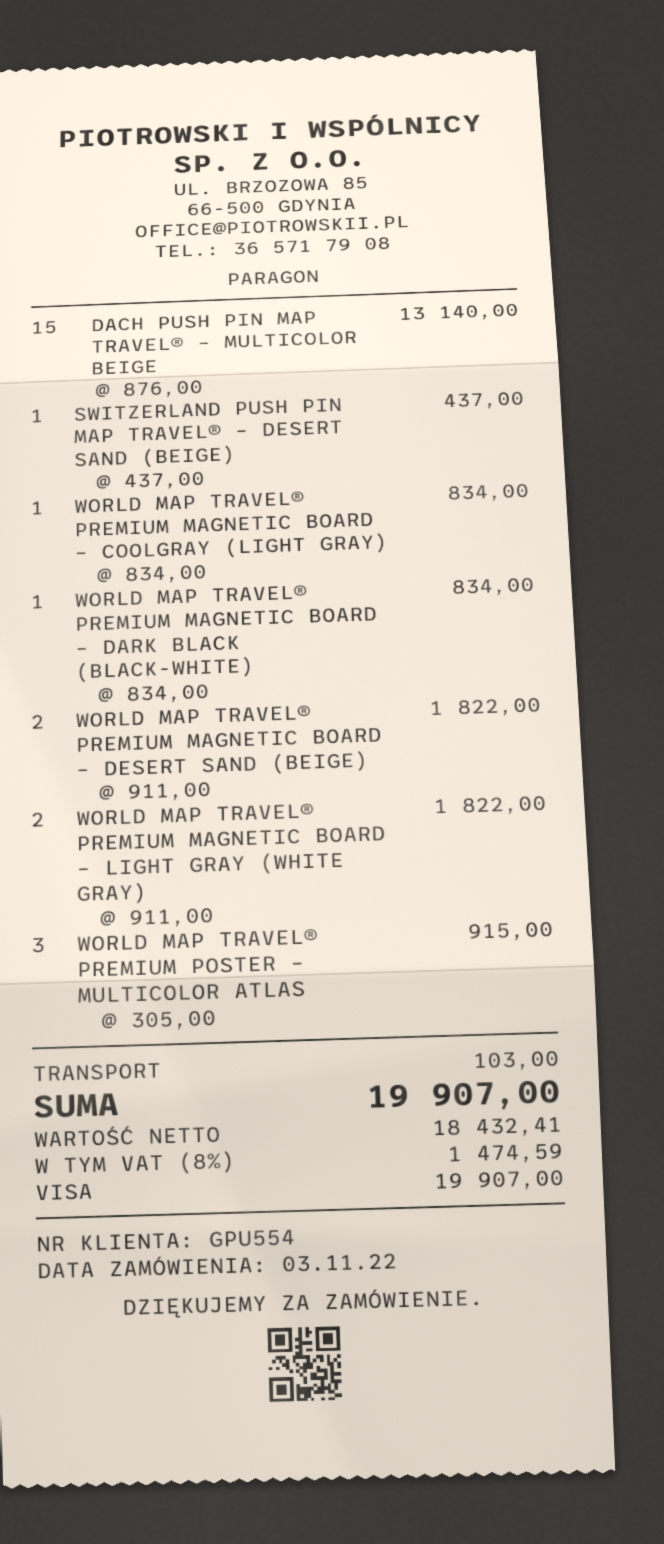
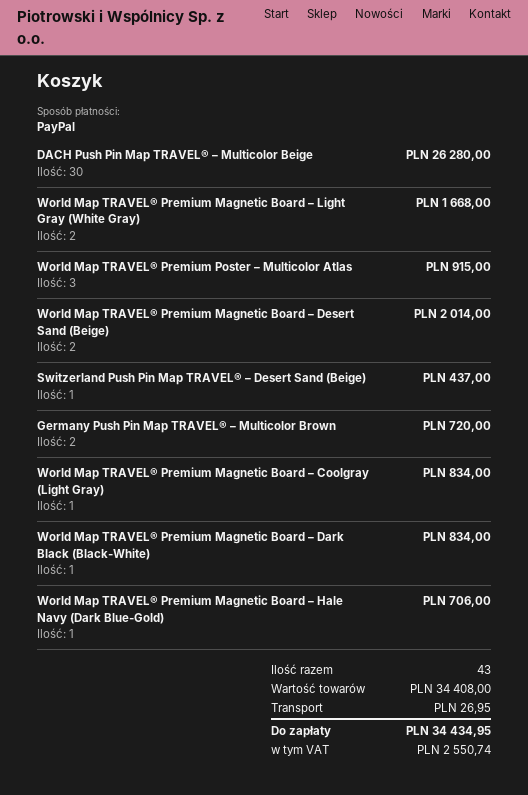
payment method: Visa -> PayPal
DACH PUSH PIN MAP TRAVEL® – MULTICOLOR BEIGE: 15 for 13140.00 -> 30 for 26280.00
WORLD MAP TRAVEL® PREMIUM MAGNETIC BOARD – DESERT SAND (BEIGE): 2 for 1822.00 -> 2 for 2014.00
WORLD MAP TRAVEL® PREMIUM MAGNETIC BOARD – LIGHT GRAY (WHITE GRAY): 2 for 1822.00 -> 2 for 1668.00
Germany Push Pin Map TRAVEL® – Multicolor Brown: none -> 2 for 720.00
World Map TRAVEL® Premium Magnetic Board – Hale Navy (Dark Blue-Gold): none -> 1 for 706.00
shipping: 103.00 -> 26.95
tax: 1474.59 -> 2550.74
total: 19907.00 -> 34434.95

